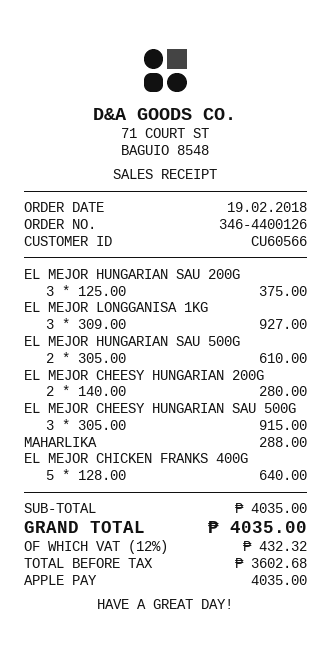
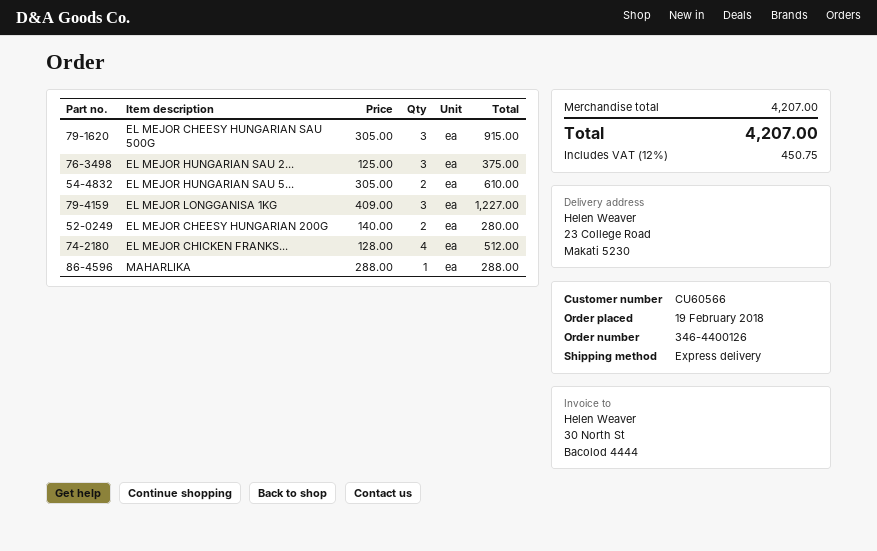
EL MEJOR LONGGANISA 1KG: 3 x 309.00 = 927.00 -> 3 x 409.00 = 1227.00
EL MEJOR CHICKEN FRANKS 400G: 5 x 128.00 = 640.00 -> 4 x 128.00 = 512.00
subtotal: 4035.00 -> 4207.00
tax: 12% = 432.32 -> 12% = 450.75
total: 4035.00 -> 4207.00

